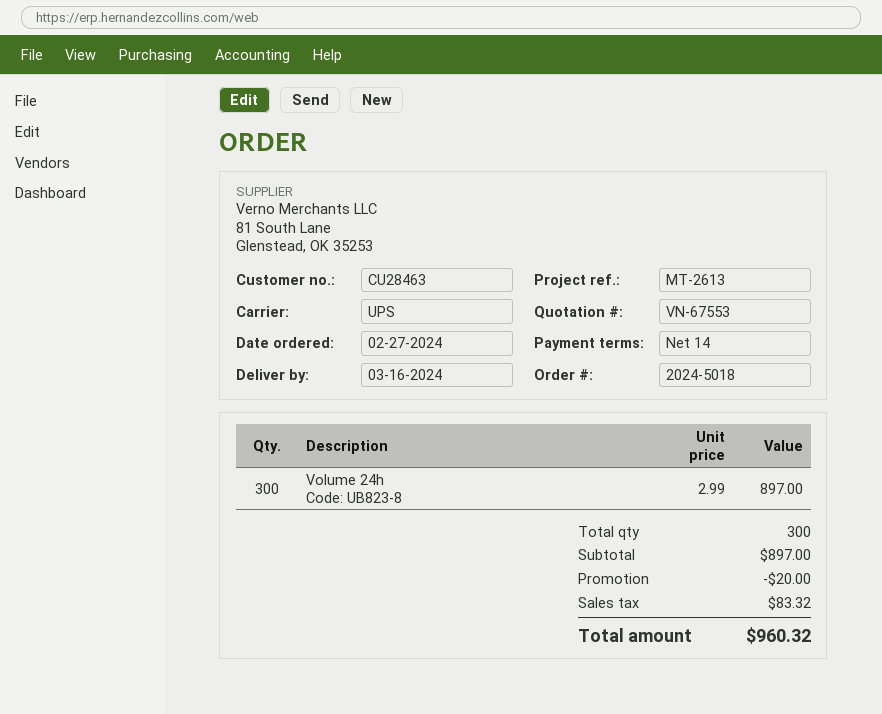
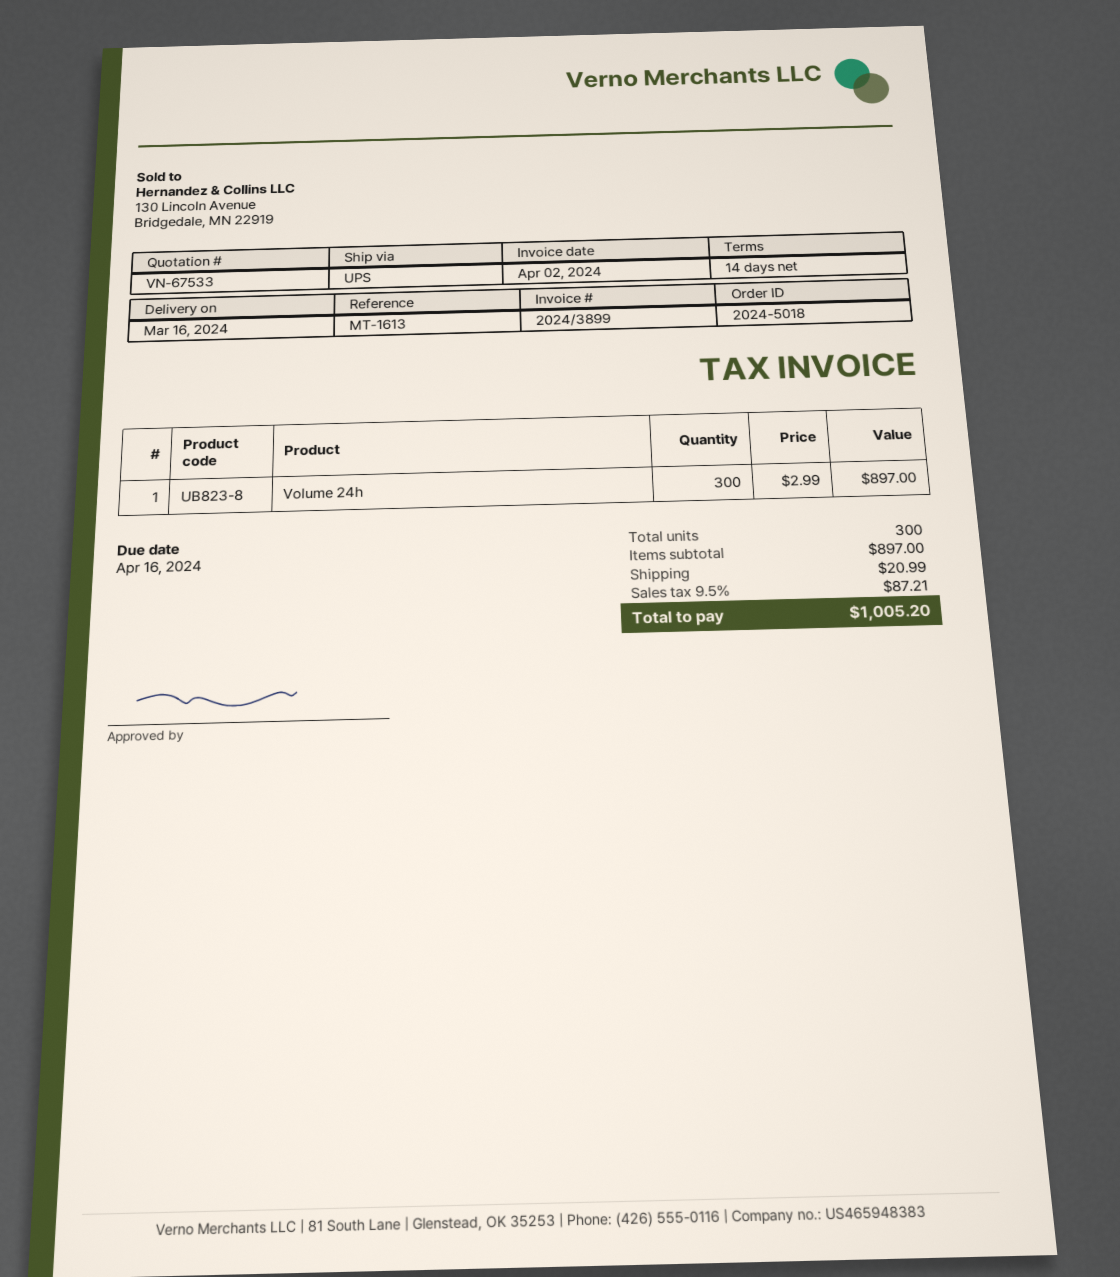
quote number: VN-67553 -> VN-67533
reference: MT-2613 -> MT-1613
discount: 20.00 -> none
shipping: none -> 20.99
tax: 83.32 -> 87.21
total: 960.32 -> 1005.20

